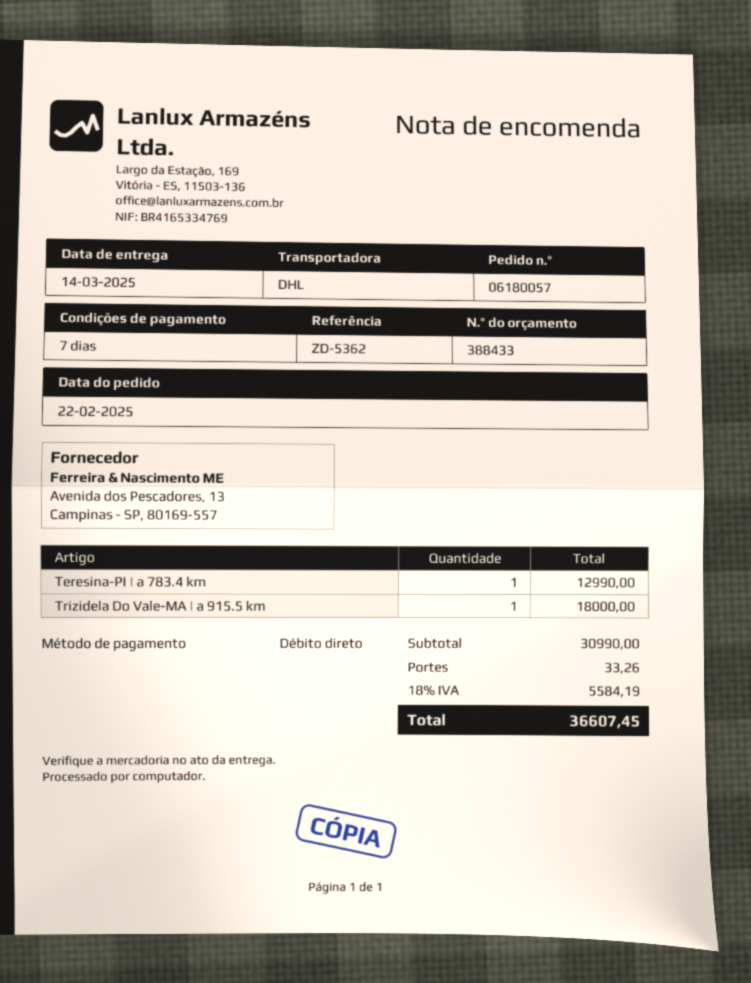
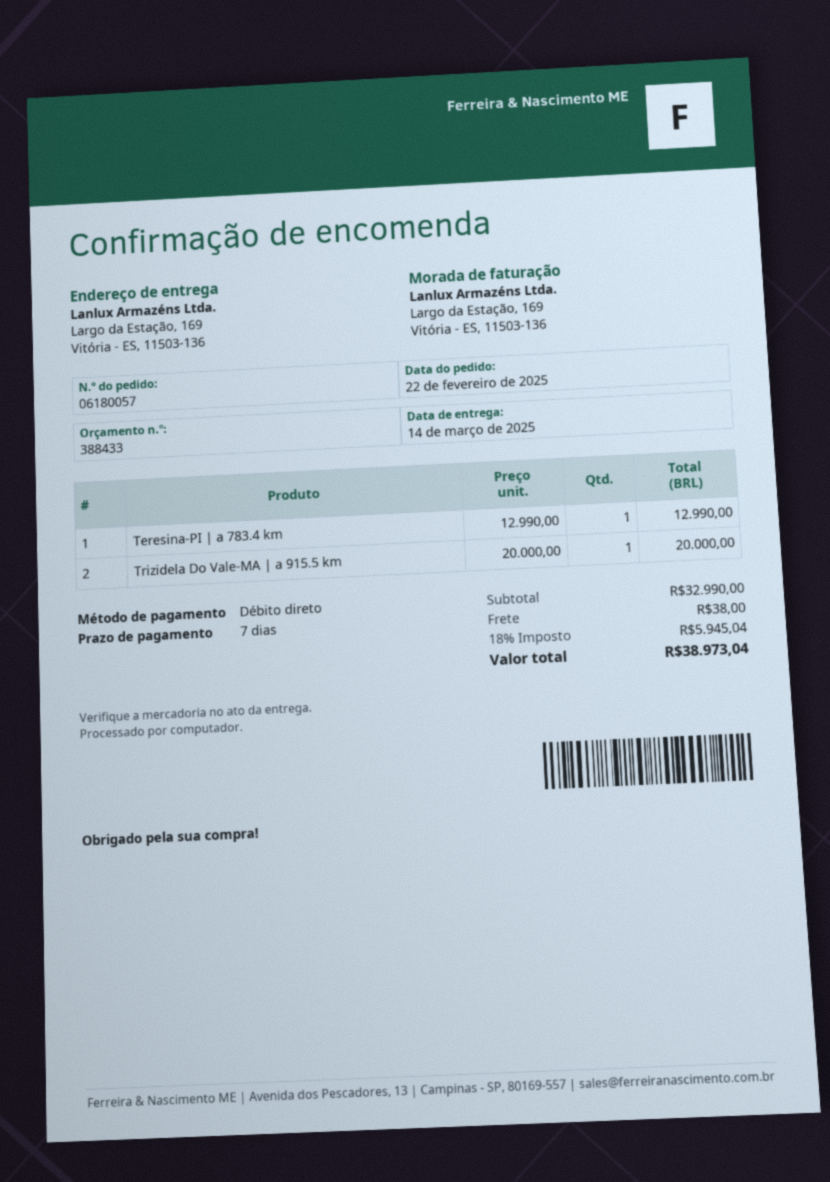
Trizidela Do Vale-MA | a 915.5 km: 1 for 18000.00 -> 1 for 20000.00
subtotal: 30990.00 -> 32990.00
shipping: 33.26 -> 38.00
tax: 18% = 5584.19 -> 18% = 5945.04
total: 36607.45 -> 38973.04

